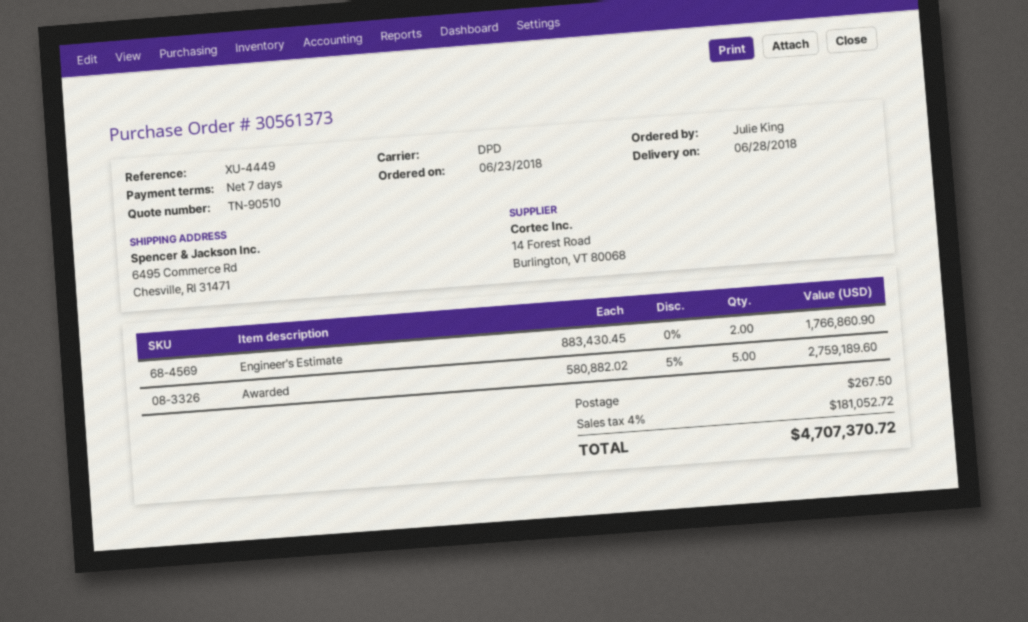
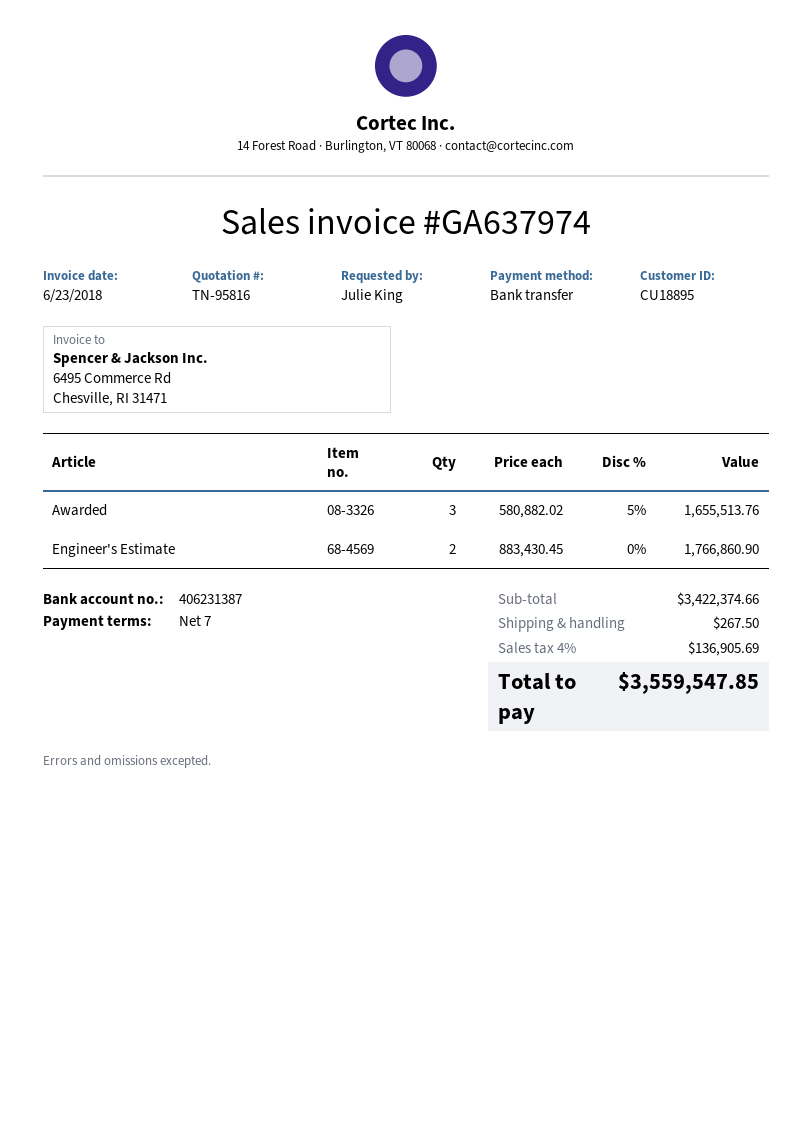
quote number: TN-90510 -> TN-95816
Awarded: 5 x 580882.02 - 5% = 2759189.60 -> 3 x 580882.02 - 5% = 1655513.76
tax: 4% = 181052.72 -> 4% = 136905.69
total: 4707370.72 -> 3559547.85

